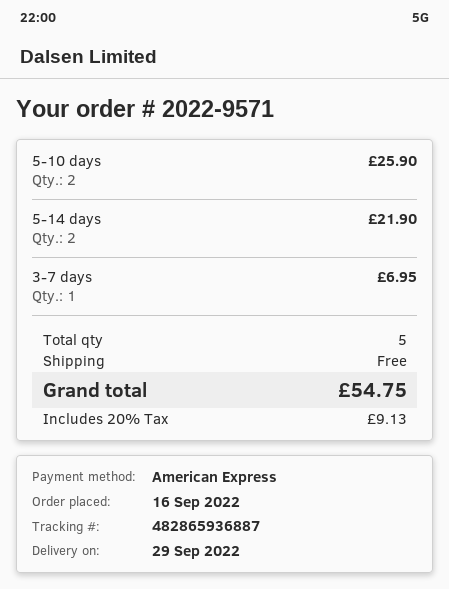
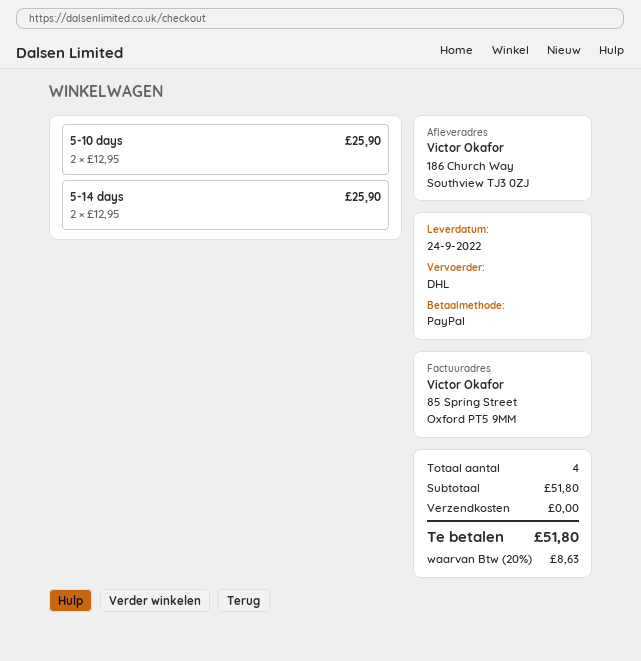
delivery date: 2022-09-29 -> 2022-09-24
payment method: American Express -> PayPal
5-14 days: 2 for 21.90 -> 2 for 25.90
3-7 days: 1 for 6.95 -> none
total quantity: 5 -> 4
tax: 20% = 9.13 -> 20% = 8.63
total: 54.75 -> 51.80

